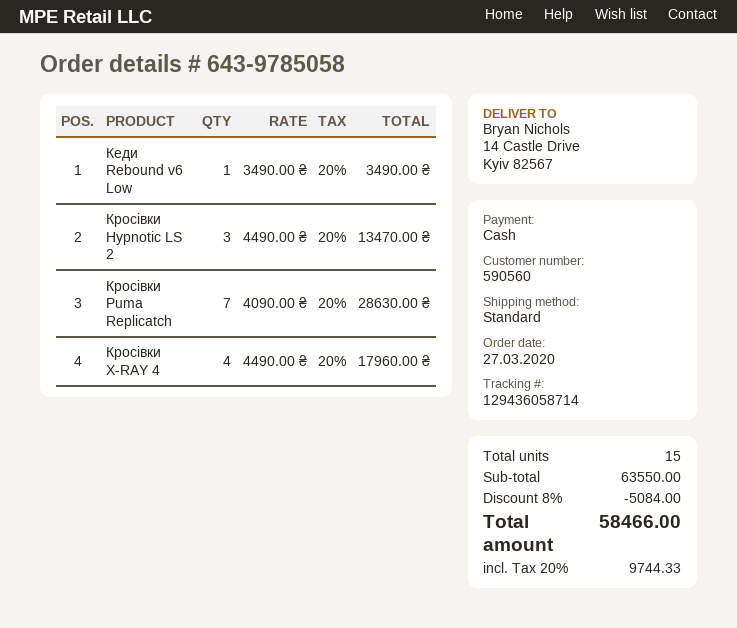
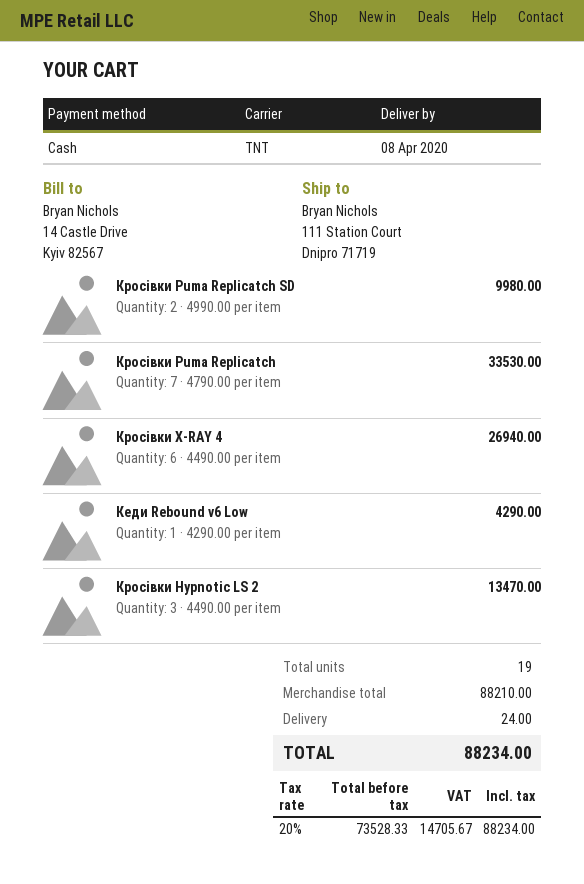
shipping method: standard -> TNT
ship to: 14 Castle Drive, Kyiv 82567 -> 111 Station Court, Dnipro 71719
Кеди Rebound v6 Low: 1 x 3490.00 = 3490.00 -> 1 x 4290.00 = 4290.00
Кросівки Puma Replicatch: 7 x 4090.00 = 28630.00 -> 7 x 4790.00 = 33530.00
Кросівки X-RAY 4: 4 x 4490.00 = 17960.00 -> 6 x 4490.00 = 26940.00
Кросівки Puma Replicatch SD: none -> 2 x 4990.00 = 9980.00
total quantity: 15 -> 19
subtotal: 63550.00 -> 88210.00
discount: 8% = 5084.00 -> none
shipping: none -> 24.00
tax: 20% = 9744.33 -> 20% = 14705.67
total: 58466.00 -> 88234.00

